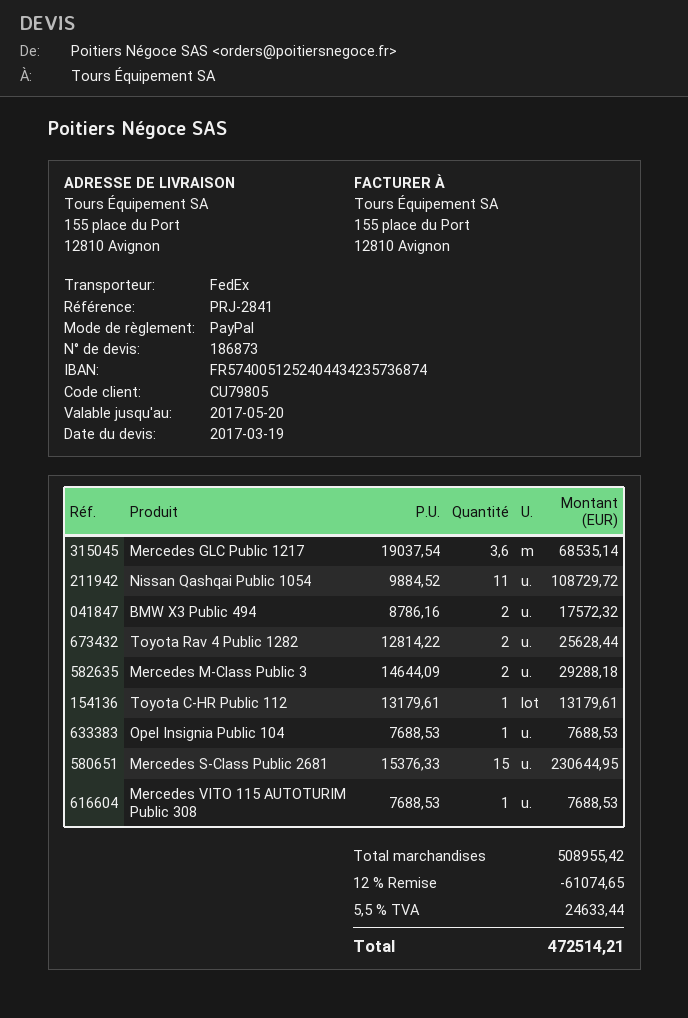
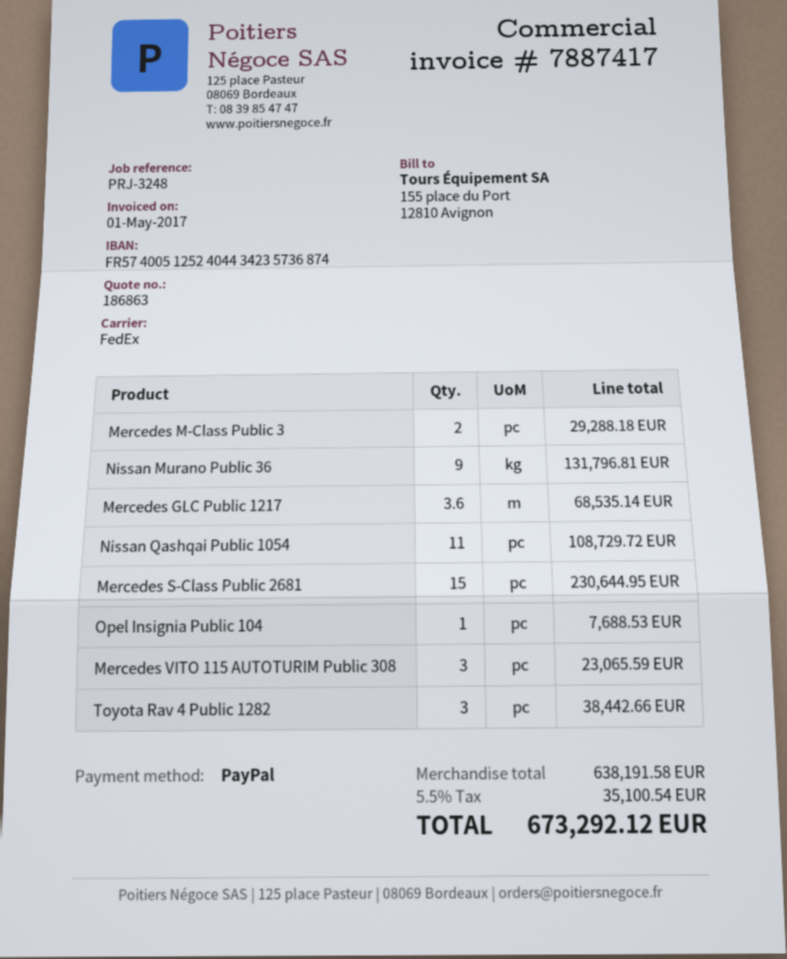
quote number: 186873 -> 186863
reference: PRJ-2841 -> PRJ-3248
BMW X3 Public 494: 2 for 17572.32 -> none
Toyota Rav 4 Public 1282: 2 for 25628.44 -> 3 for 38442.66
Toyota C-HR Public 112: 1 for 13179.61 -> none
Mercedes VITO 115 AUTOTURIM Public 308: 1 for 7688.53 -> 3 for 23065.59
Nissan Murano Public 36: none -> 9 for 131796.81
subtotal: 508955.42 -> 638191.58
discount: 12% = 61074.65 -> none
tax: 5.5% = 24633.44 -> 5.5% = 35100.54
total: 472514.21 -> 673292.12

